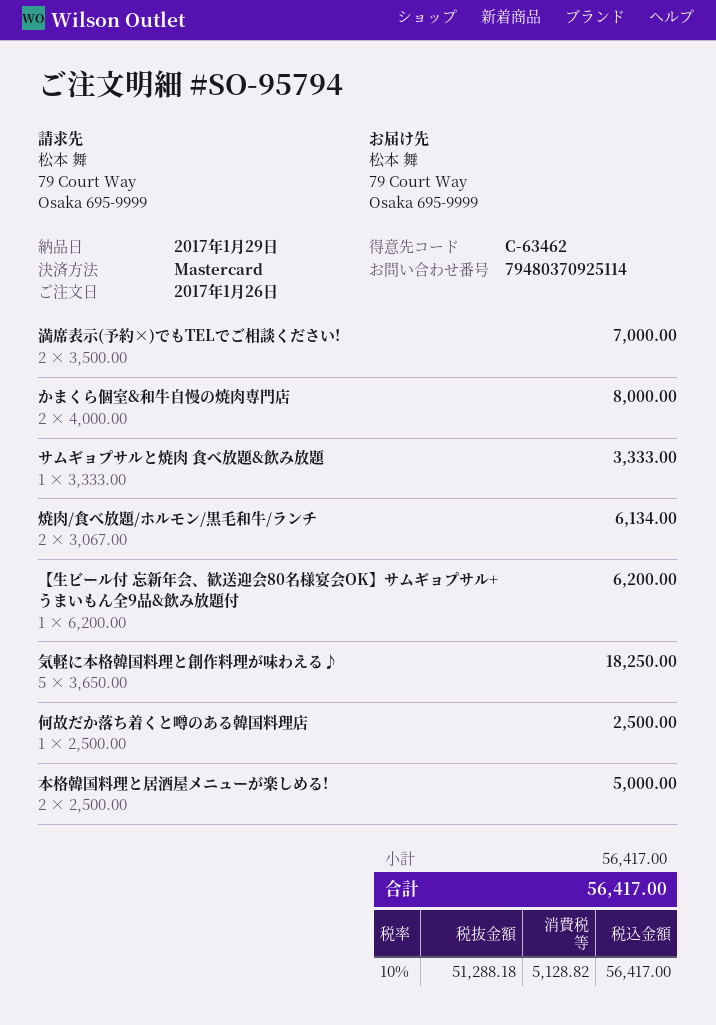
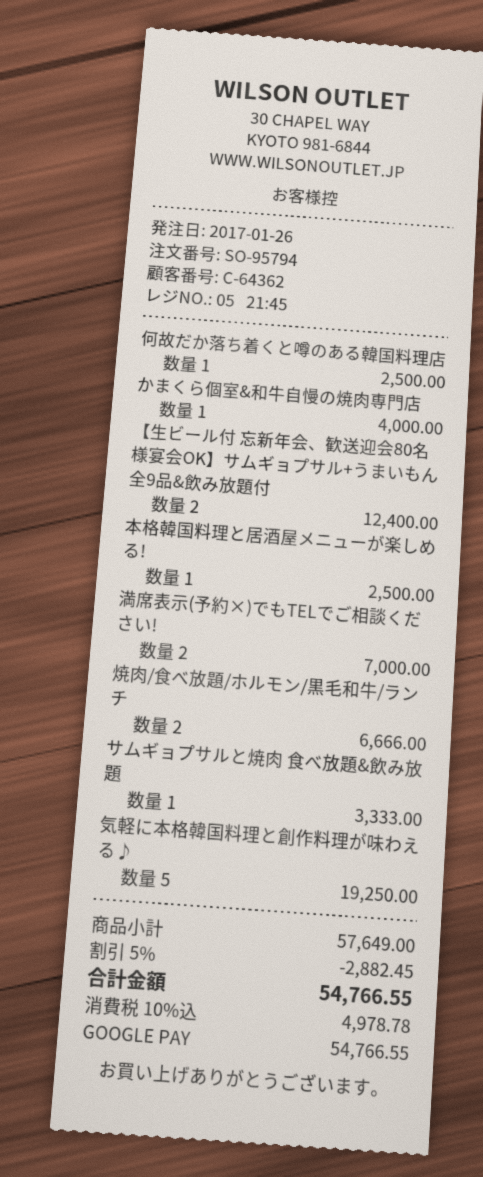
customer number: C-63462 -> C-64362
payment method: Mastercard -> Google Pay
かまくら個室&和牛自慢の焼肉専門店: 2 for 8000.00 -> 1 for 4000.00
焼肉/食べ放題/ホルモン/黒毛和牛/ランチ: 2 for 6134.00 -> 2 for 6666.00
【生ビール付 忘新年会、歓送迎会80名様宴会OK】サムギョプサル+うまいもん全9品&飲み放題付: 1 for 6200.00 -> 2 for 12400.00
気軽に本格韓国料理と創作料理が味わえる♪: 5 for 18250.00 -> 5 for 19250.00
本格韓国料理と居酒屋メニューが楽しめる!: 2 for 5000.00 -> 1 for 2500.00
subtotal: 56417.00 -> 57649.00
discount: none -> 5% = 2882.45
tax: 10% = 5128.82 -> 10% = 4978.78
total: 56417.00 -> 54766.55

